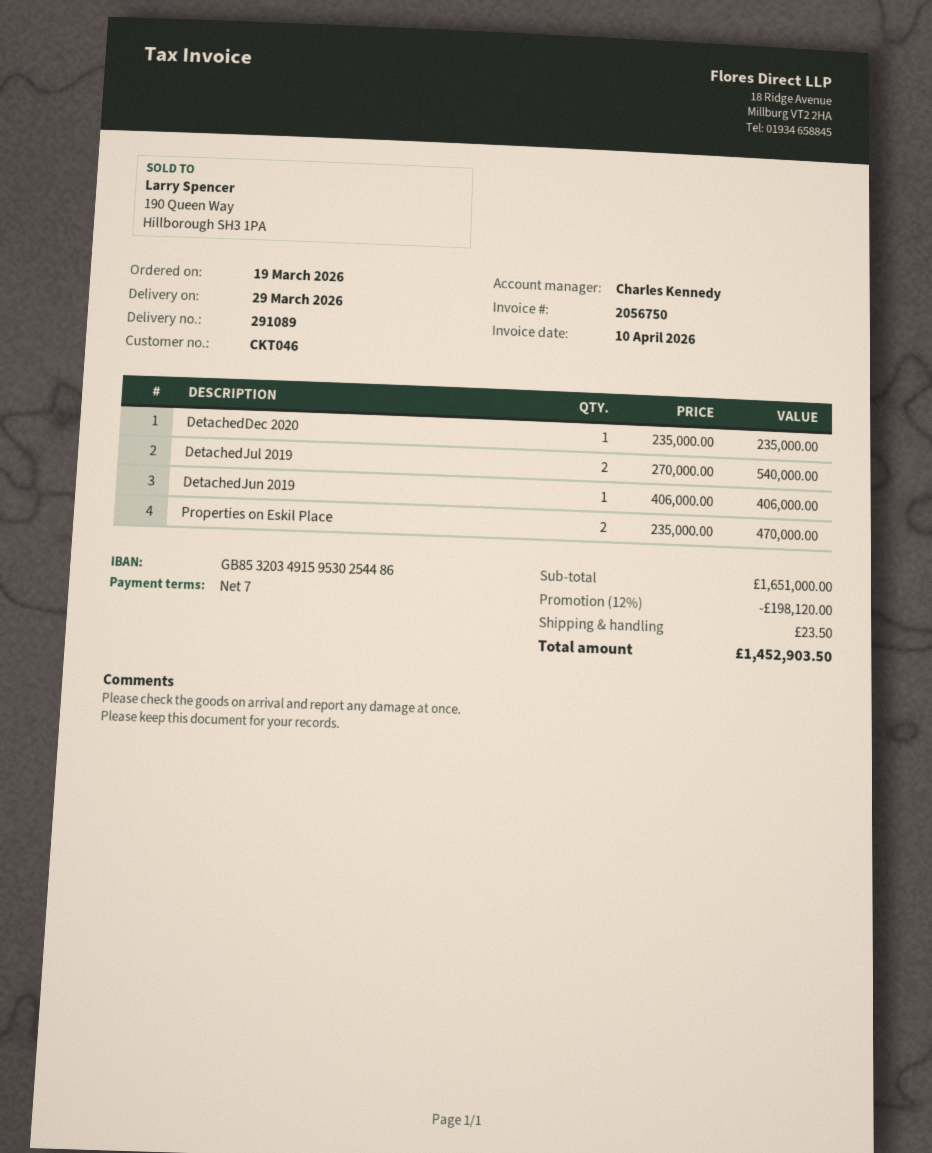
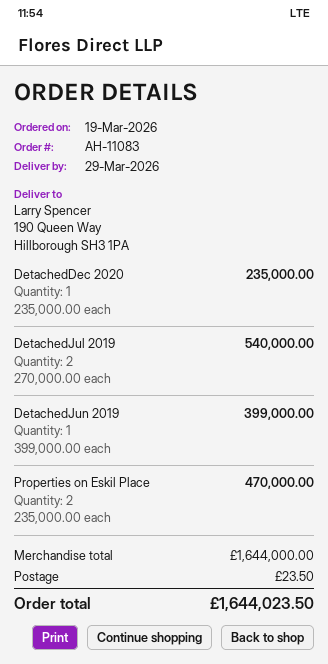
DetachedJun 2019: 1 x 406000.00 = 406000.00 -> 1 x 399000.00 = 399000.00
subtotal: 1651000.00 -> 1644000.00
discount: 12% = 198120.00 -> none
total: 1452903.50 -> 1644023.50

